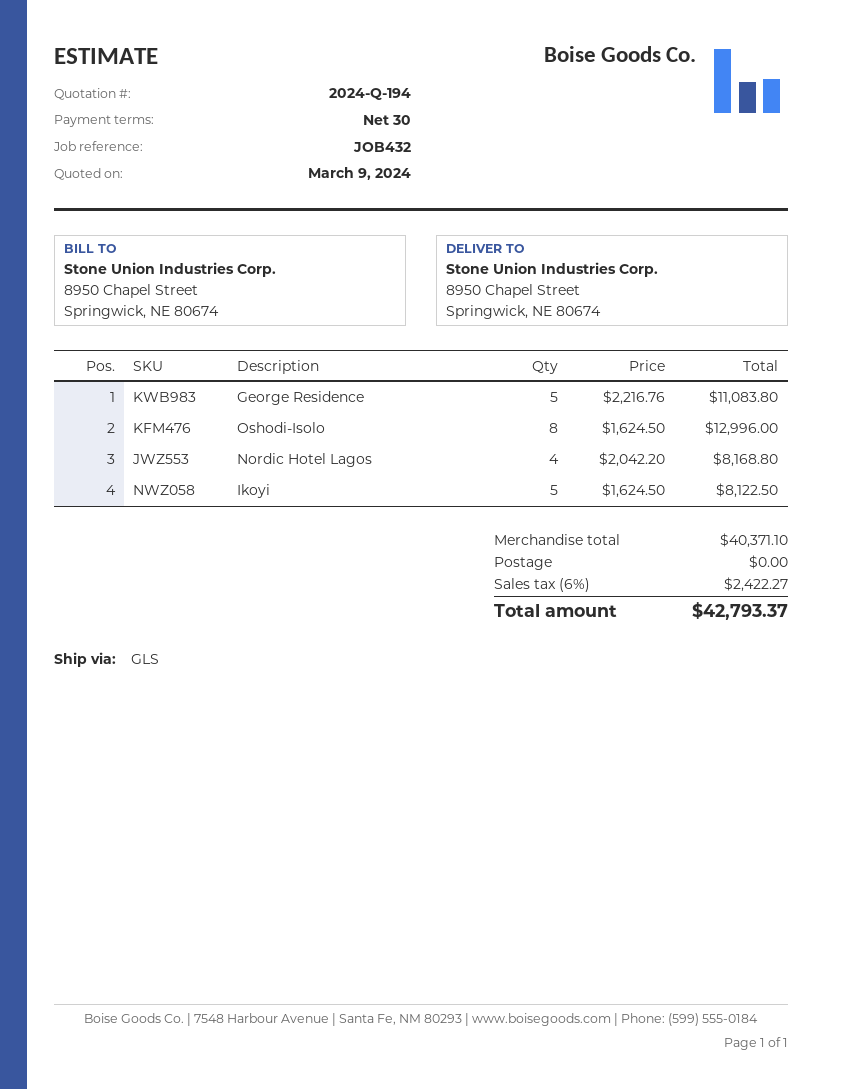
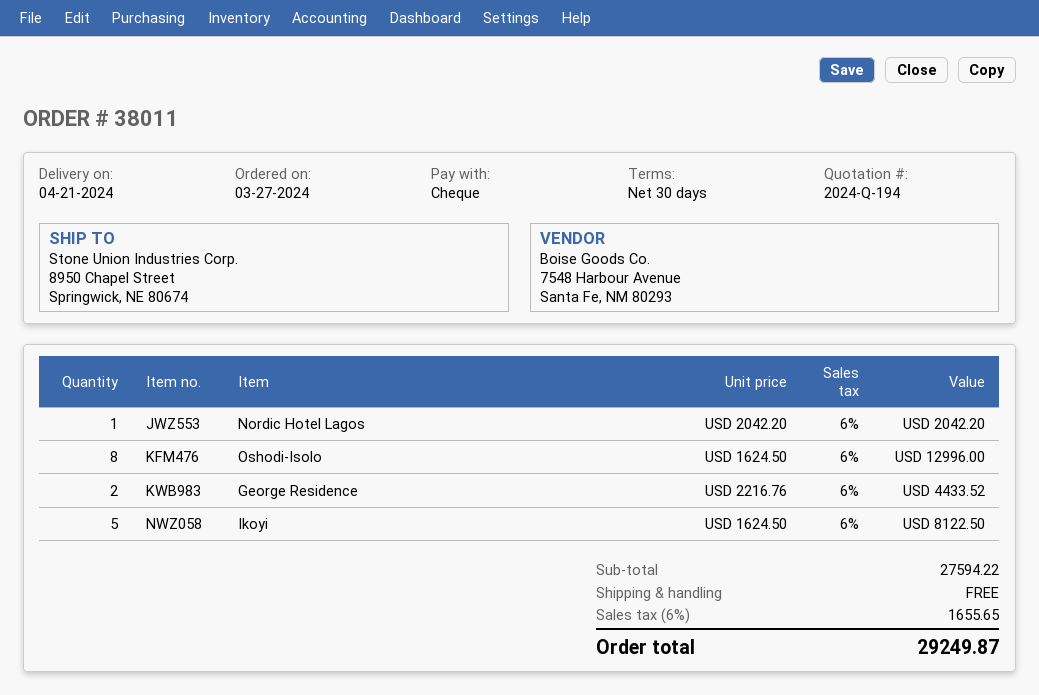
George Residence: 5 x 2216.76 = 11083.80 -> 2 x 2216.76 = 4433.52
Nordic Hotel Lagos: 4 x 2042.20 = 8168.80 -> 1 x 2042.20 = 2042.20
subtotal: 40371.10 -> 27594.22
tax: 6% = 2422.27 -> 6% = 1655.65
total: 42793.37 -> 29249.87

